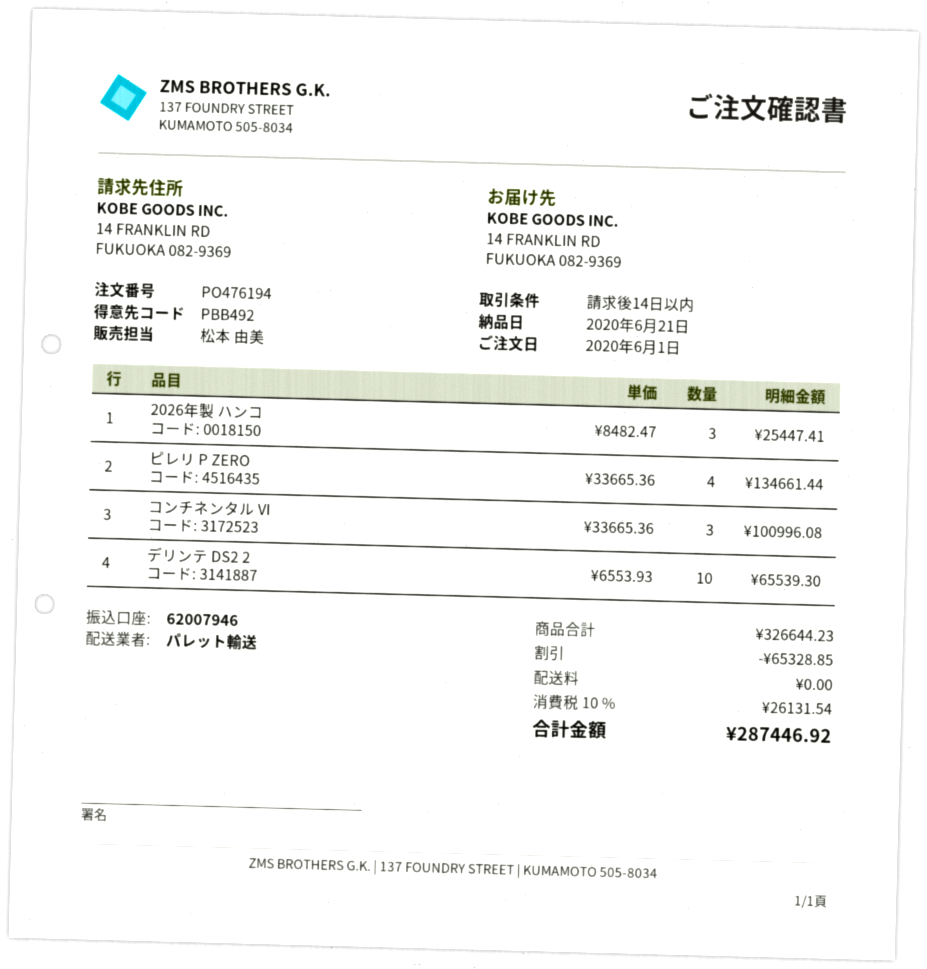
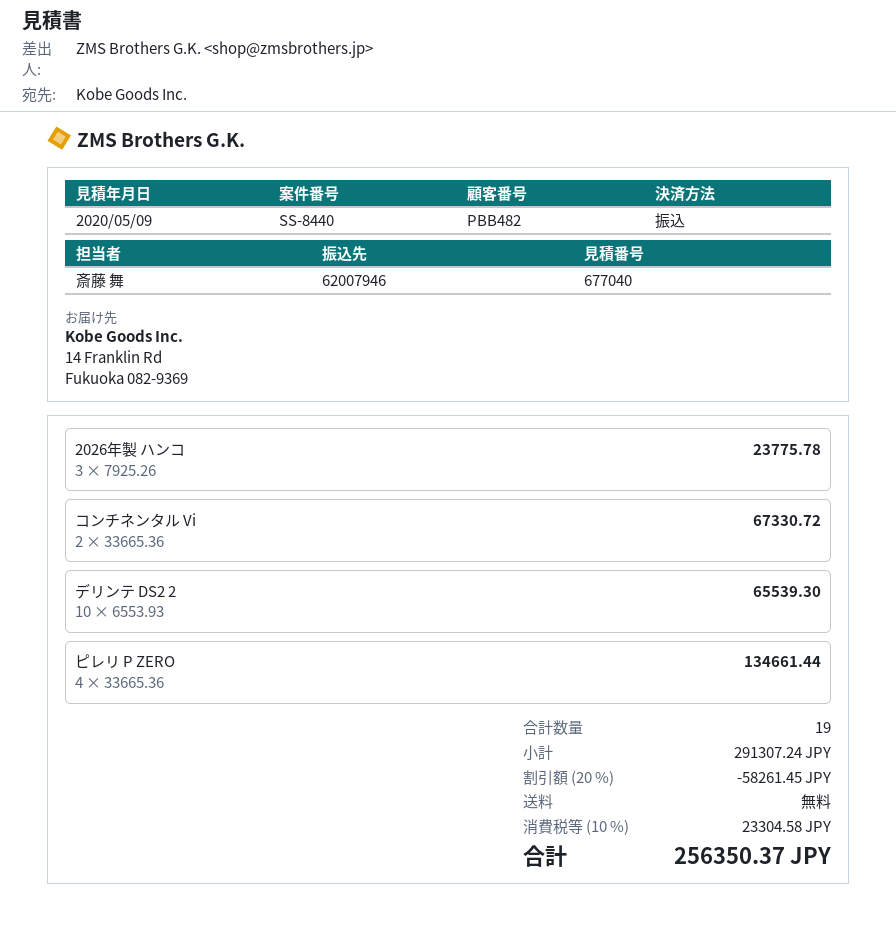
customer number: PBB492 -> PBB482
sales rep: 松本 由美 -> 斎藤 舞
2026年製 ハンコ: 3 x 8482.47 = 25447.41 -> 3 x 7925.26 = 23775.78
コンチネンタル VI: 3 x 33665.36 = 100996.08 -> 2 x 33665.36 = 67330.72
subtotal: 326644.23 -> 291307.24
discount: 65328.85 -> 58261.45
tax: 10% = 26131.54 -> 10% = 23304.58
total: 287446.92 -> 256350.37

